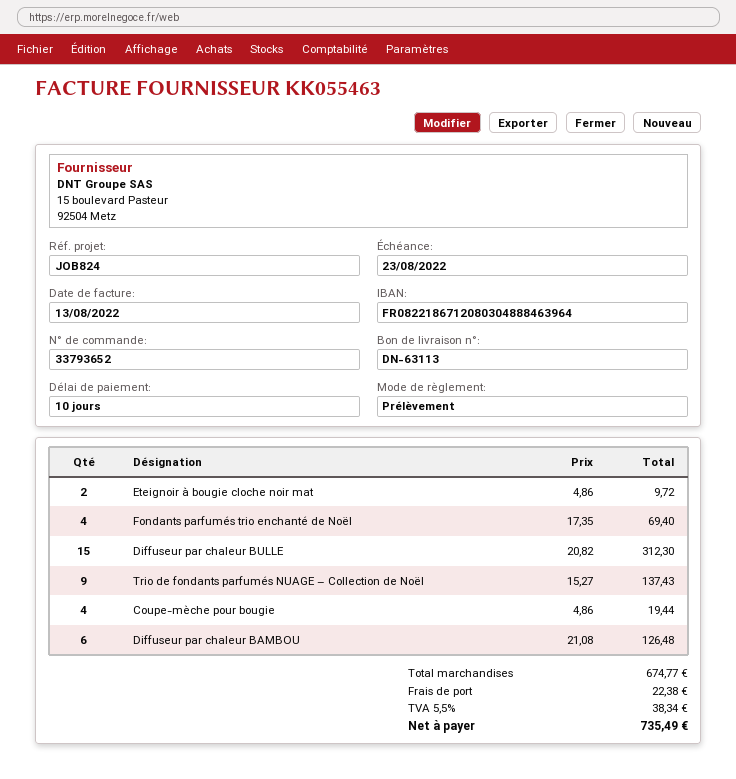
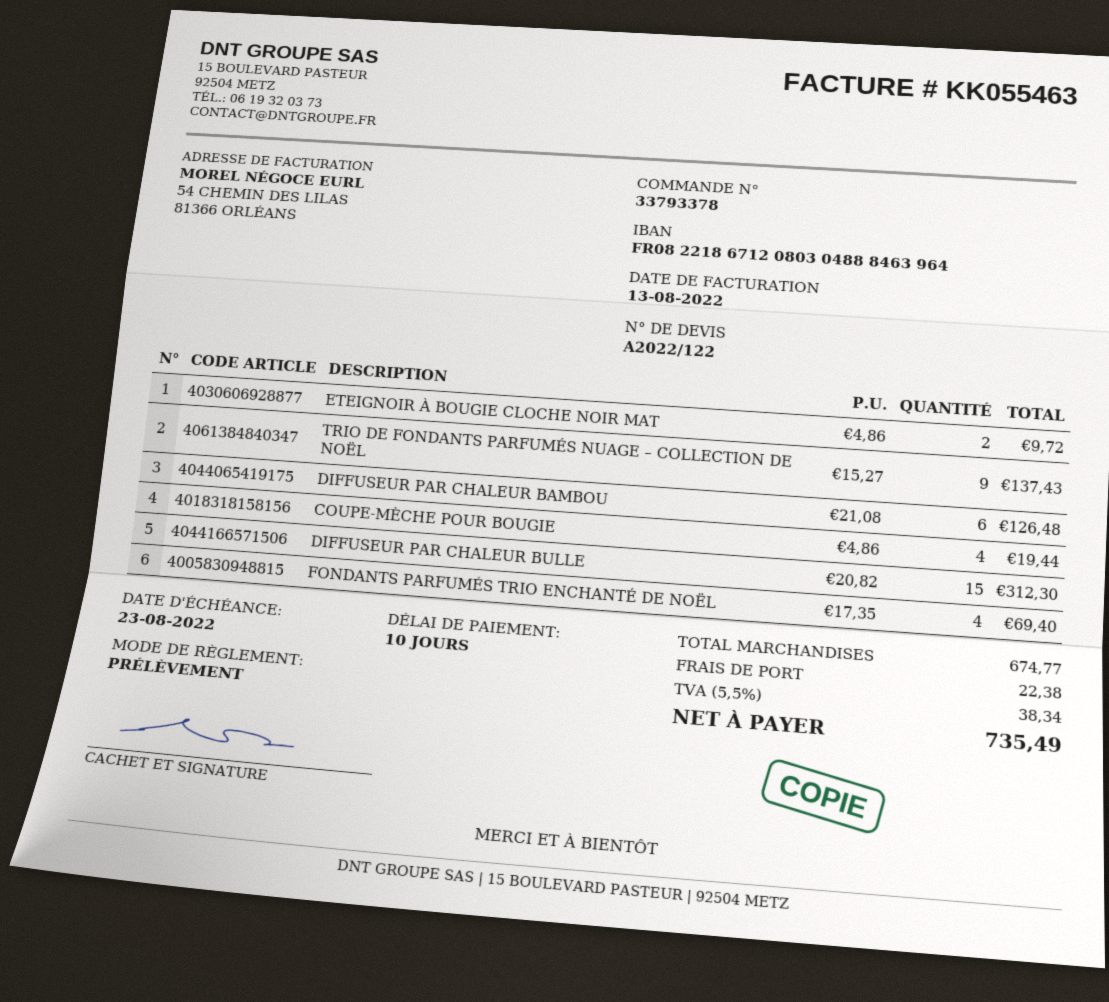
order number: 33793652 -> 33793378

